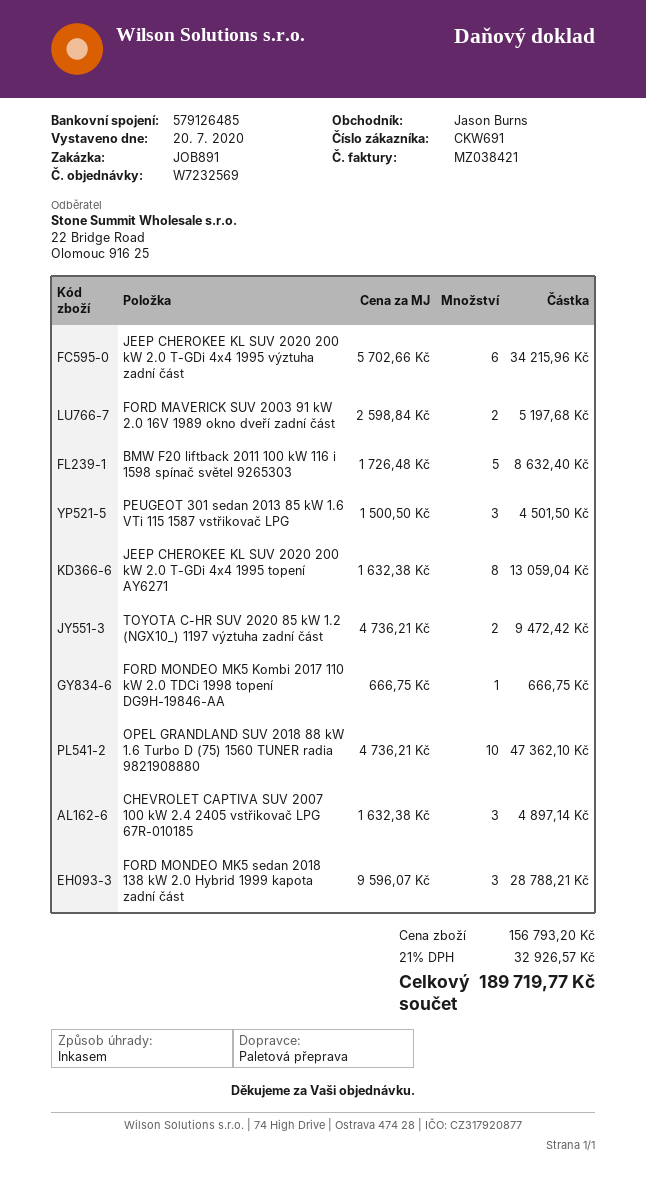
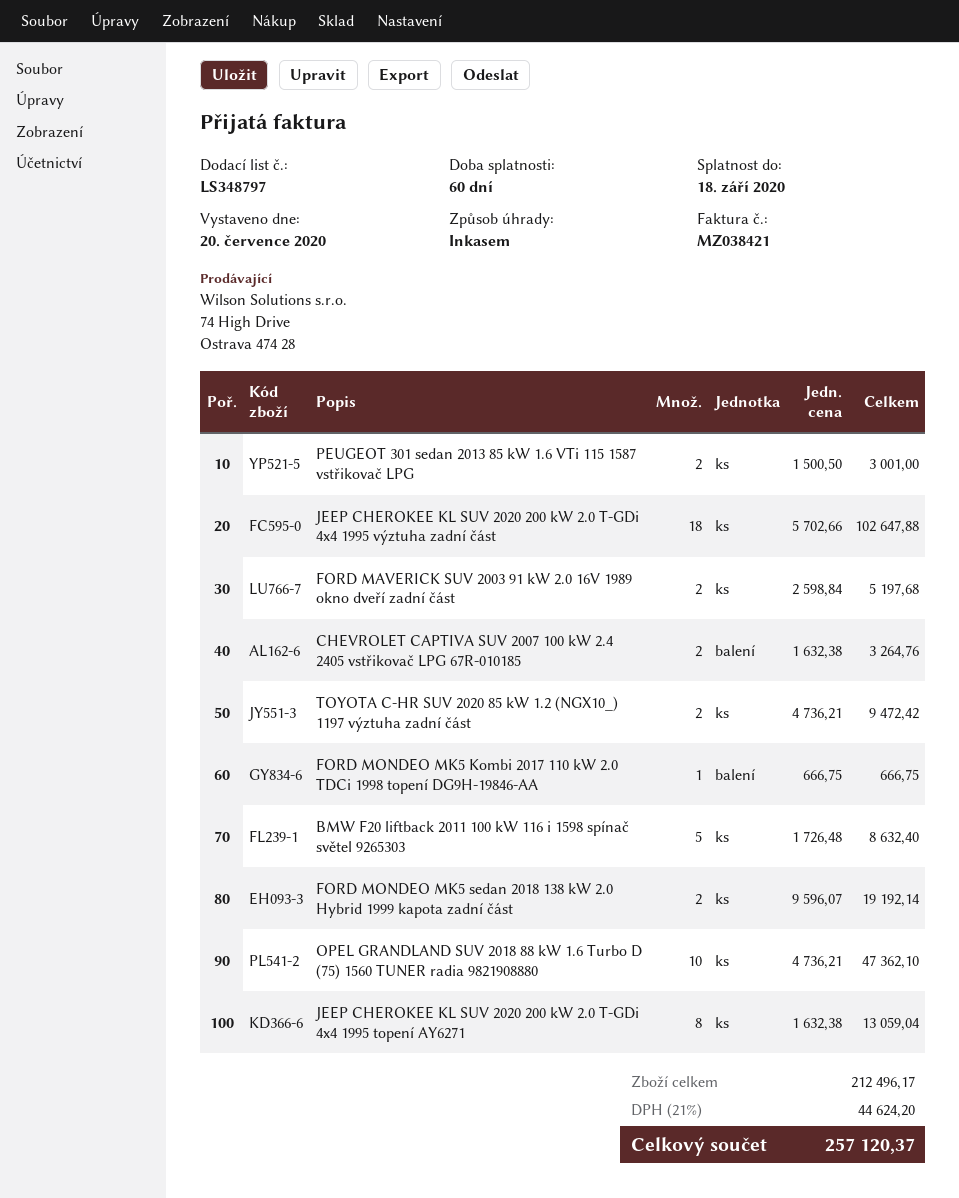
JEEP CHEROKEE KL SUV 2020 200 kW 2.0 T-GDi 4x4 1995 výztuha zadní část: 6 x 5702.66 = 34215.96 -> 18 x 5702.66 = 102647.88
PEUGEOT 301 sedan 2013 85 kW 1.6 VTi 115 1587 vstřikovač LPG: 3 x 1500.50 = 4501.50 -> 2 x 1500.50 = 3001.00
CHEVROLET CAPTIVA SUV 2007 100 kW 2.4 2405 vstřikovač LPG 67R-010185: 3 x 1632.38 = 4897.14 -> 2 x 1632.38 = 3264.76
FORD MONDEO MK5 sedan 2018 138 kW 2.0 Hybrid 1999 kapota zadní část: 3 x 9596.07 = 28788.21 -> 2 x 9596.07 = 19192.14
subtotal: 156793.20 -> 212496.17
tax: 21% = 32926.57 -> 21% = 44624.20
total: 189719.77 -> 257120.37

